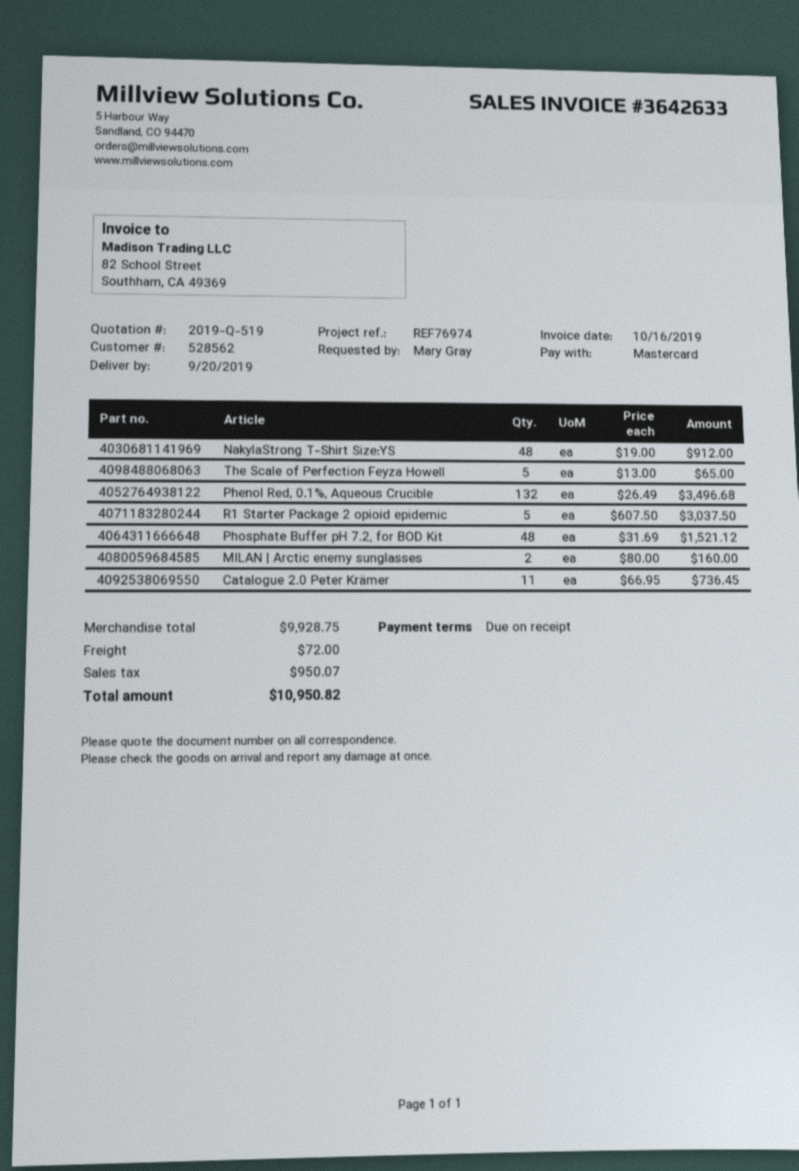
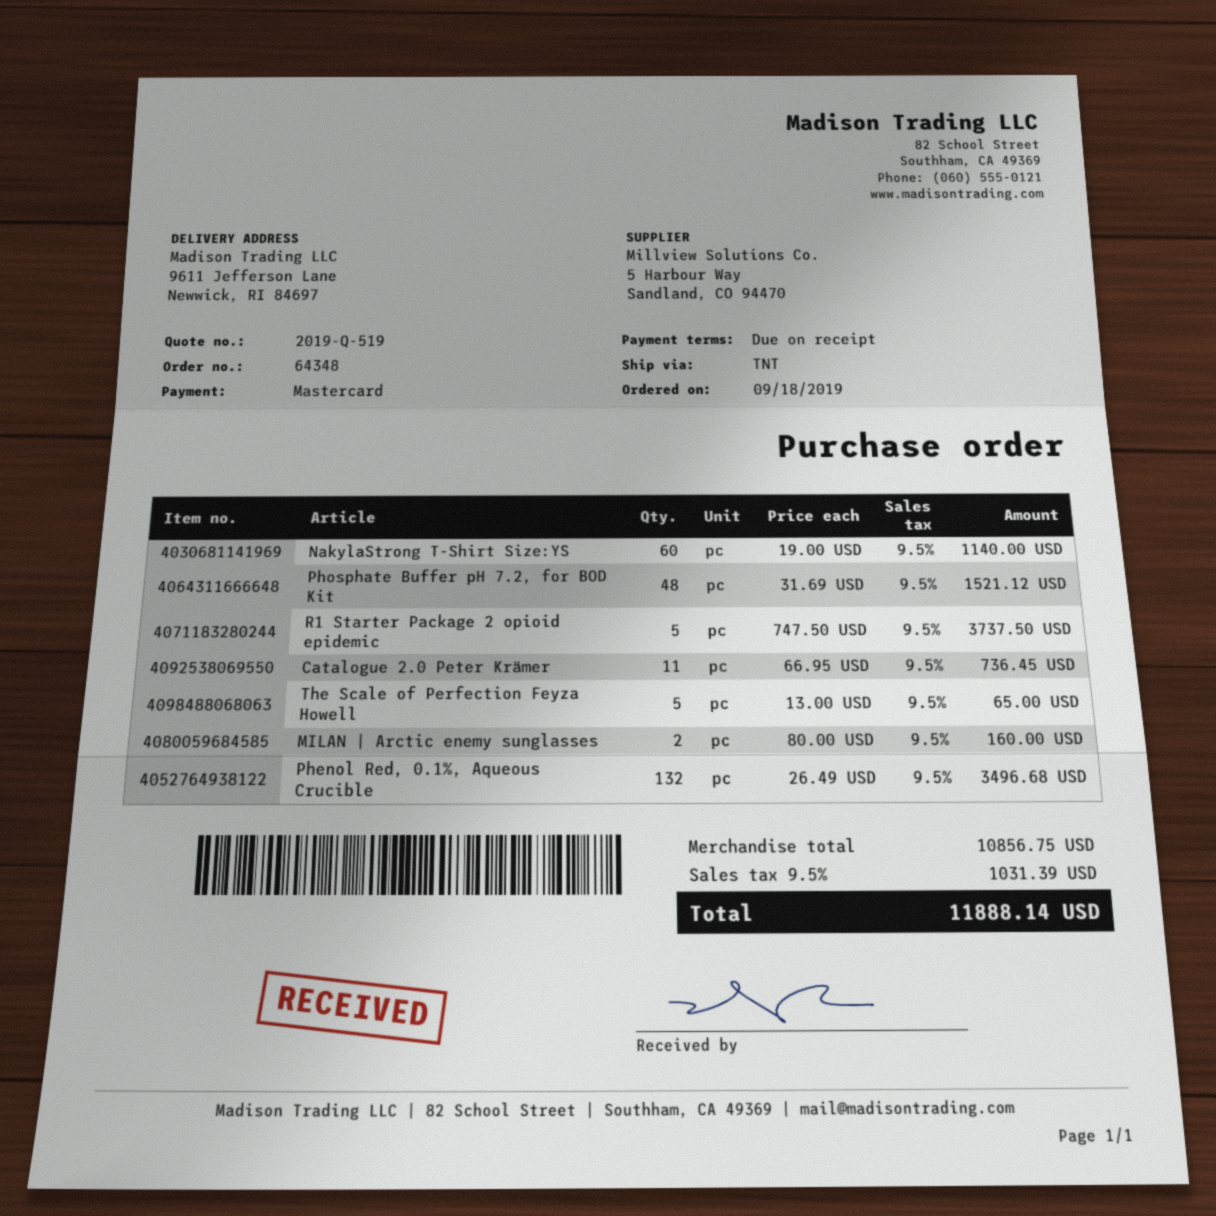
NakylaStrong T-Shirt Size:YS: 48 x 19.00 = 912.00 -> 60 x 19.00 = 1140.00
R1 Starter Package 2 opioid epidemic: 5 x 607.50 = 3037.50 -> 5 x 747.50 = 3737.50
subtotal: 9928.75 -> 10856.75
shipping: 72.00 -> none
tax: 950.07 -> 1031.39
total: 10950.82 -> 11888.14

